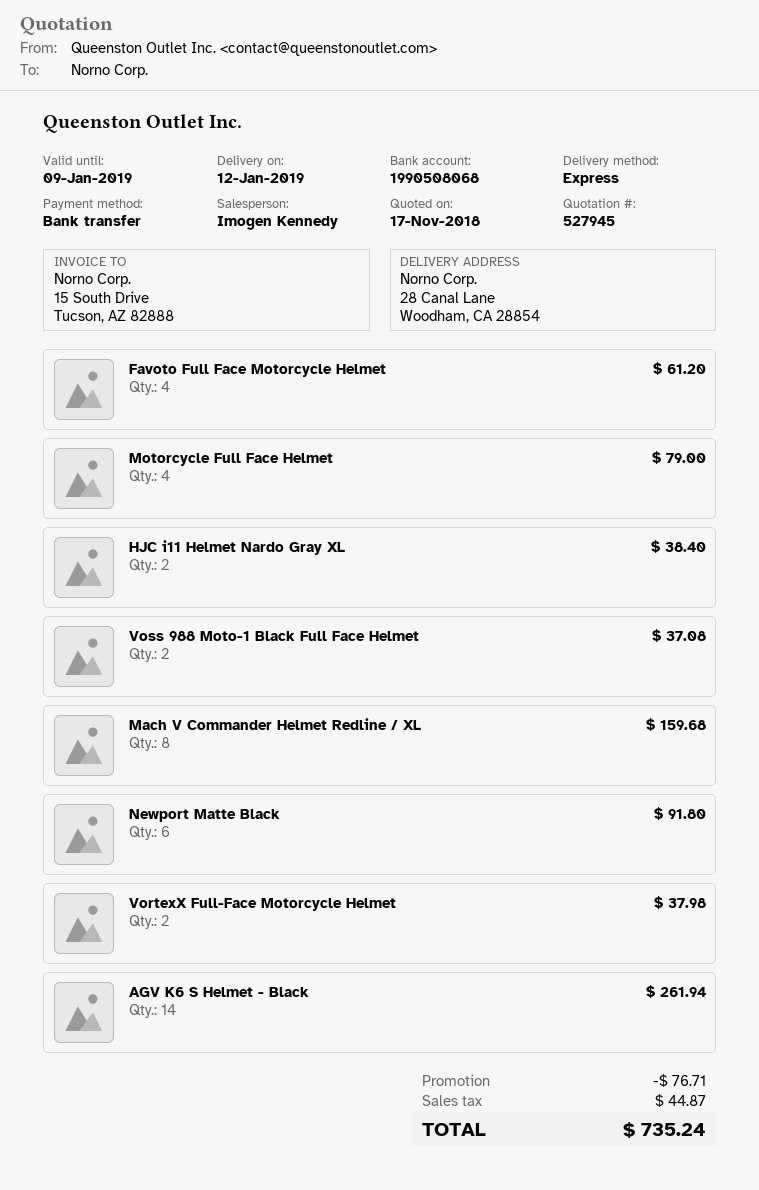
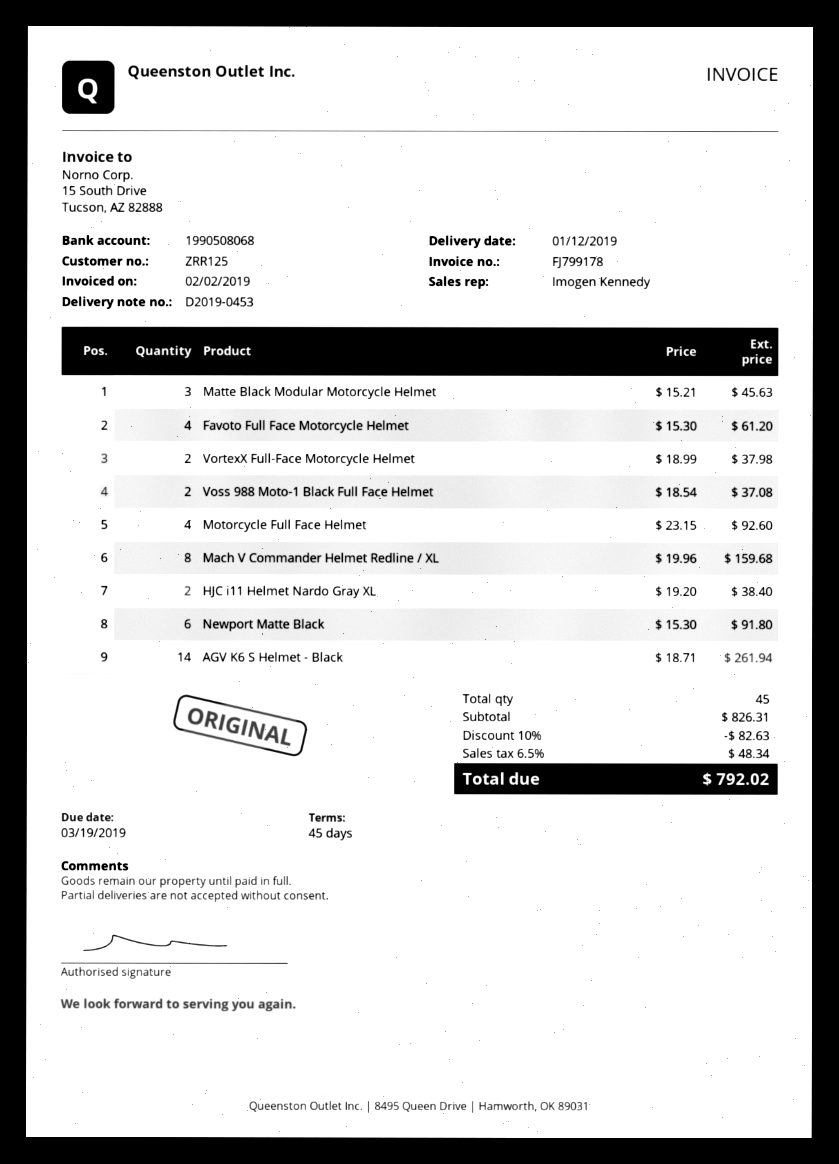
Motorcycle Full Face Helmet: 4 for 79.00 -> 4 for 92.60
Matte Black Modular Motorcycle Helmet: none -> 3 for 45.63
discount: 76.71 -> 82.63
tax: 44.87 -> 48.34
total: 735.24 -> 792.02

